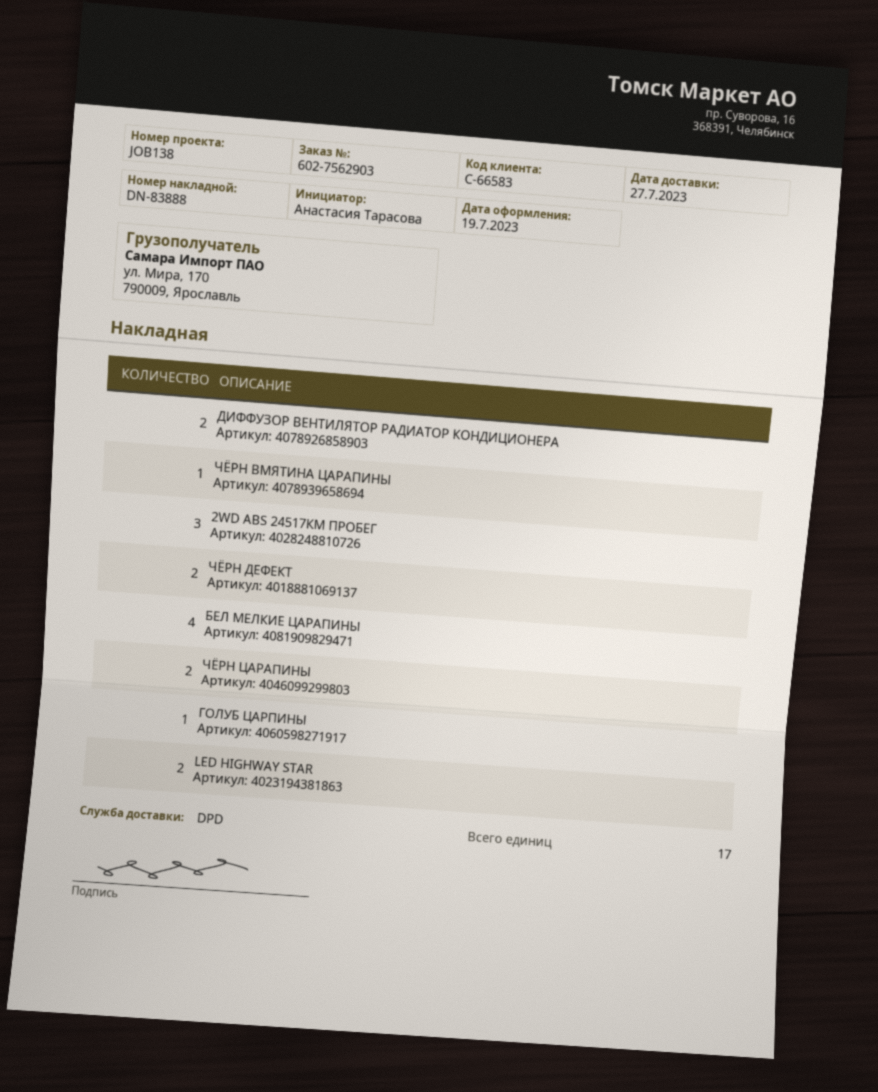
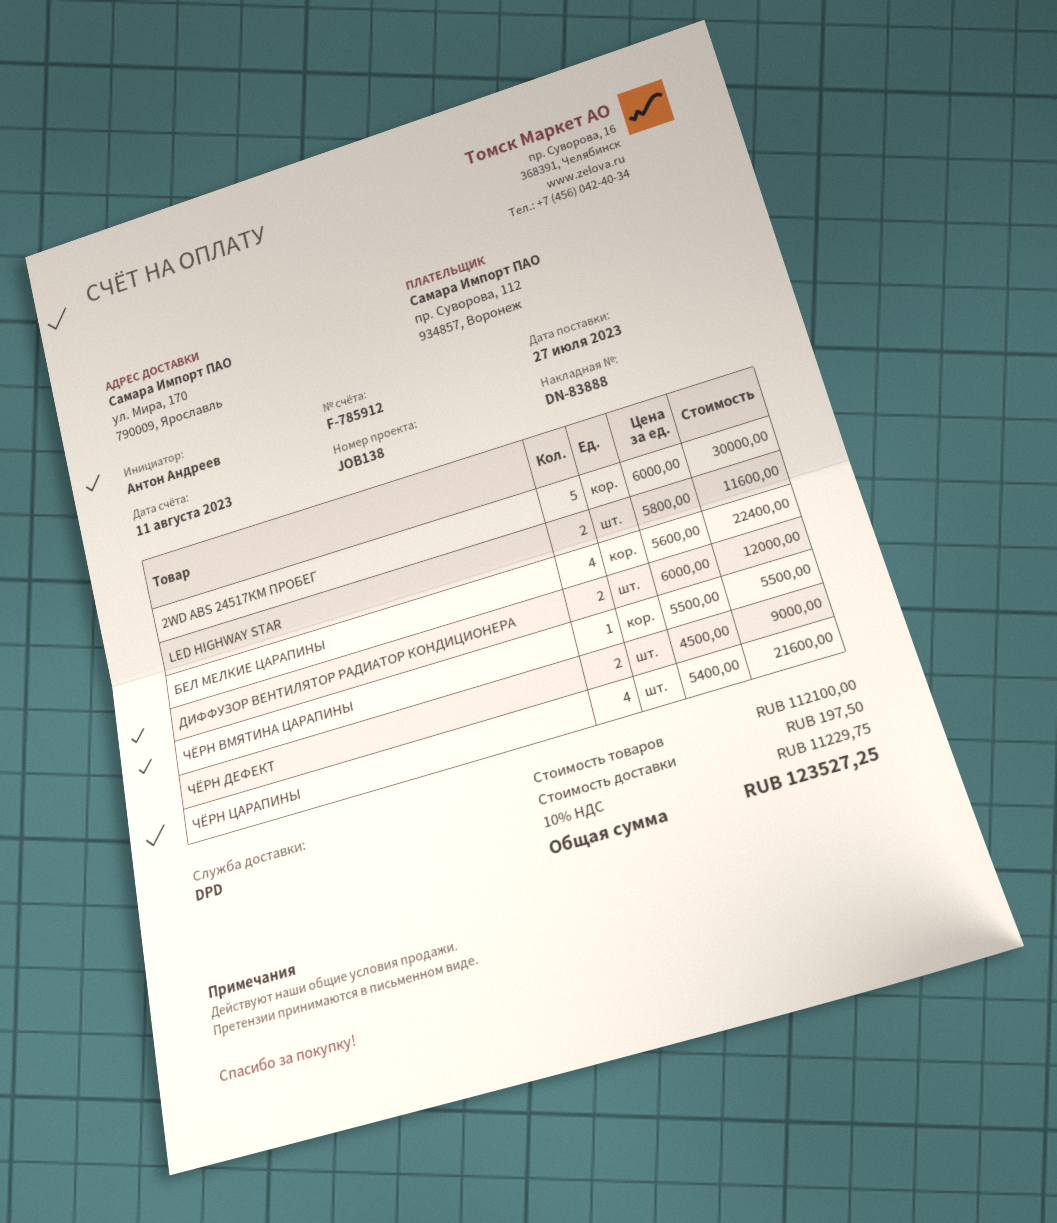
ordered by: Анастасия Тарасова -> Антон Андреев
2WD ABS 24517КМ ПРОБЕГ: 3 -> 5
ЧЁРН ЦАРАПИНЫ: 2 -> 4
ГОЛУБ ЦАРПИНЫ: 1 -> none

